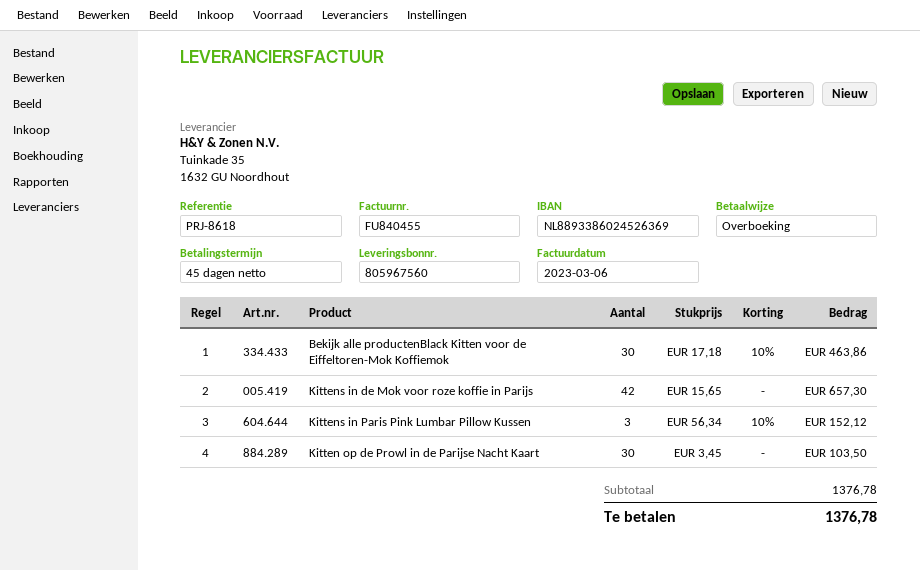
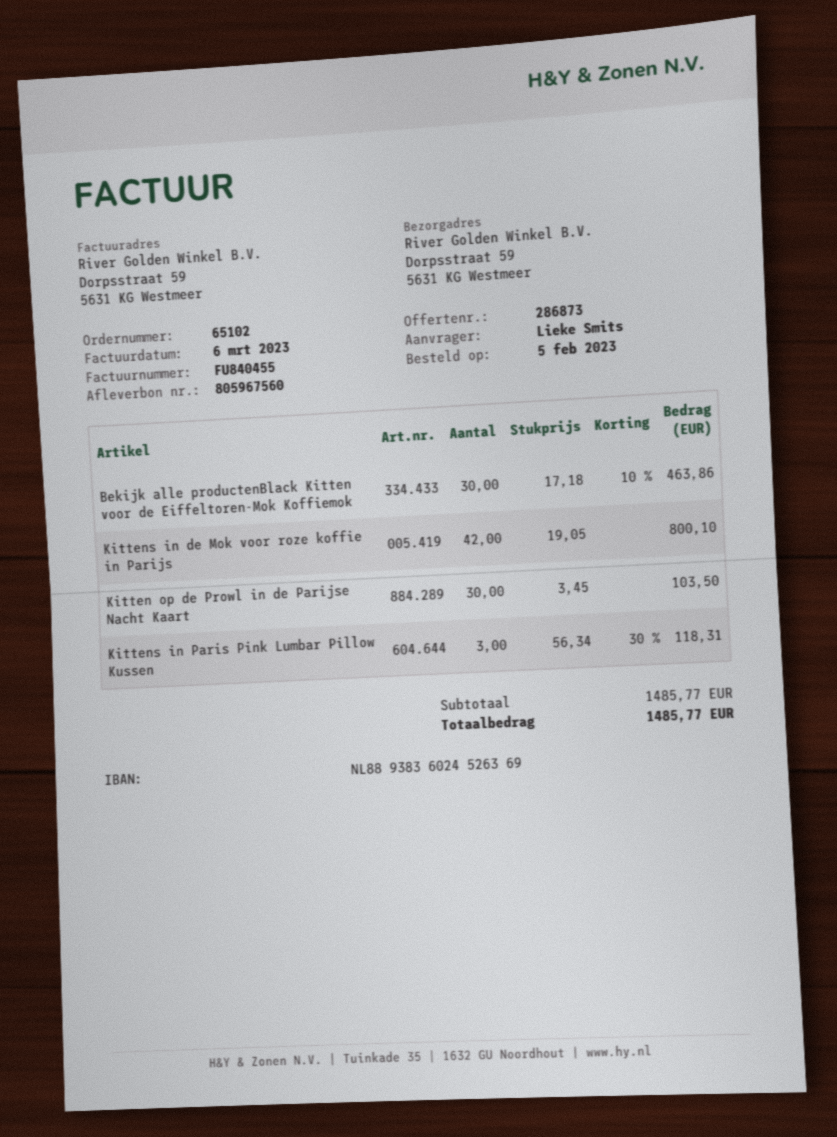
bank account: NL8893386024526369 -> NL8893836024526369
Kittens in de Mok voor roze koffie in Parijs: 42 x 15.65 = 657.30 -> 42 x 19.05 = 800.10
Kittens in Paris Pink Lumbar Pillow Kussen: 3 x 56.34 - 10% = 152.12 -> 3 x 56.34 - 30% = 118.31
subtotal: 1376.78 -> 1485.77
total: 1376.78 -> 1485.77

